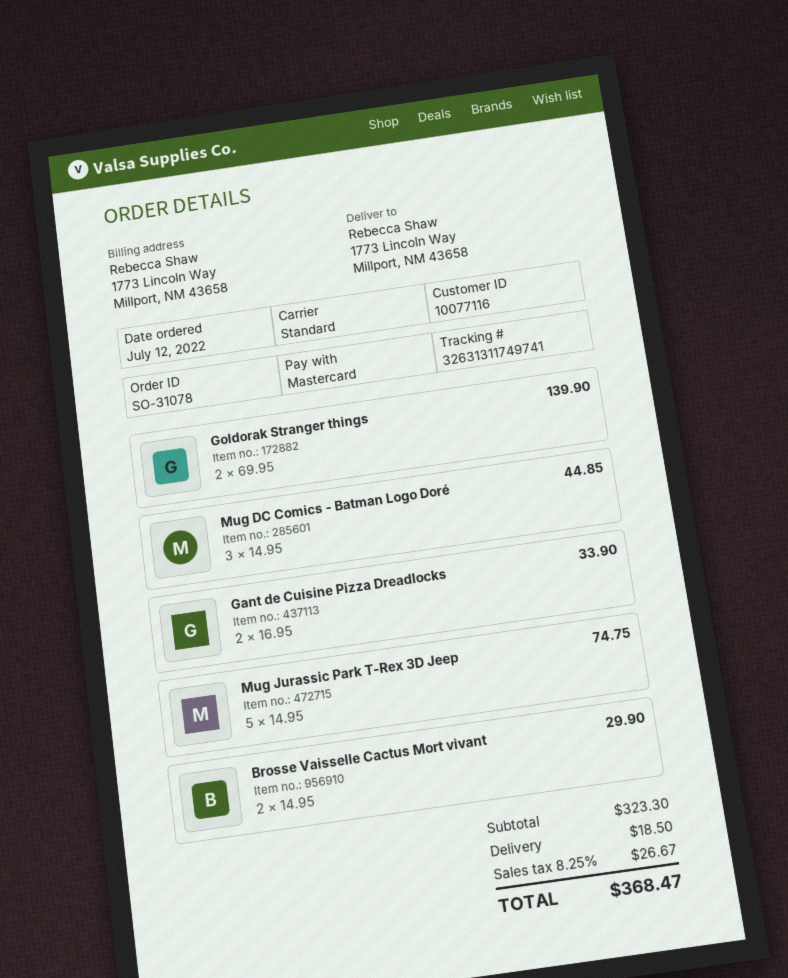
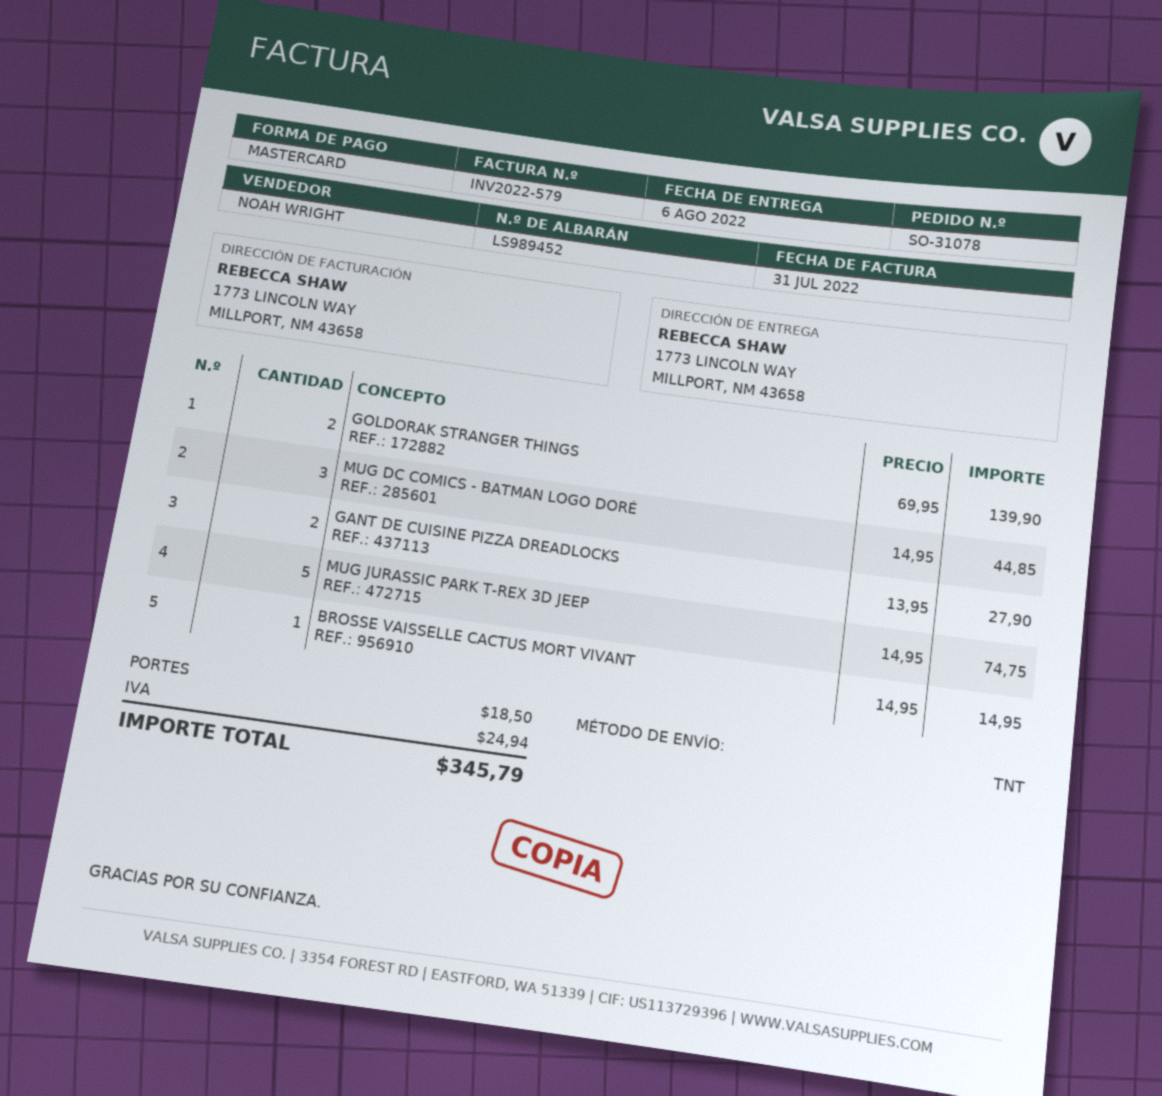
shipping method: standard -> TNT
Gant de Cuisine Pizza Dreadlocks: 2 x 16.95 = 33.90 -> 2 x 13.95 = 27.90
Brosse Vaisselle Cactus Mort vivant: 2 x 14.95 = 29.90 -> 1 x 14.95 = 14.95
tax: 26.67 -> 24.94
total: 368.47 -> 345.79

